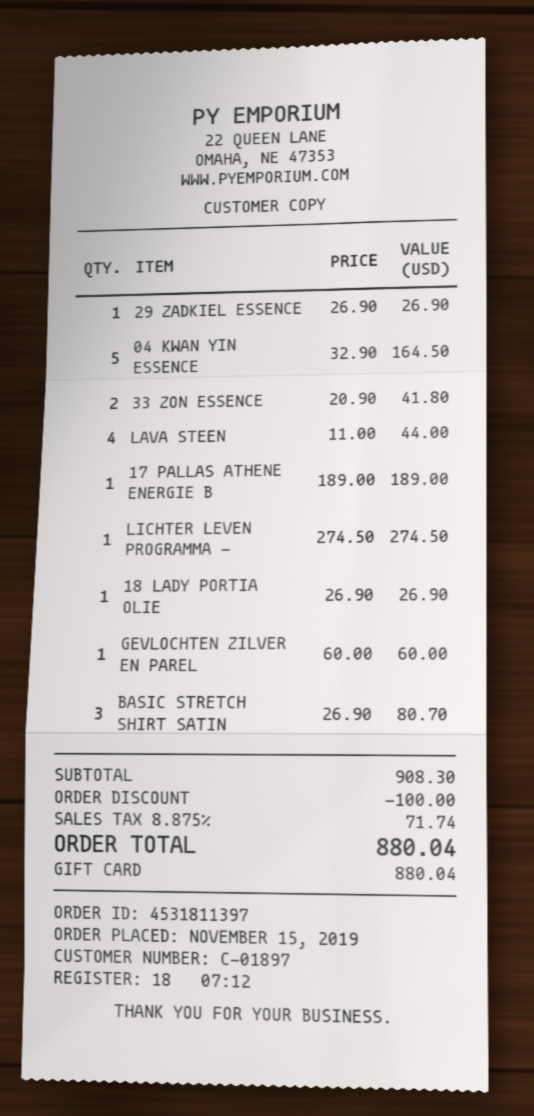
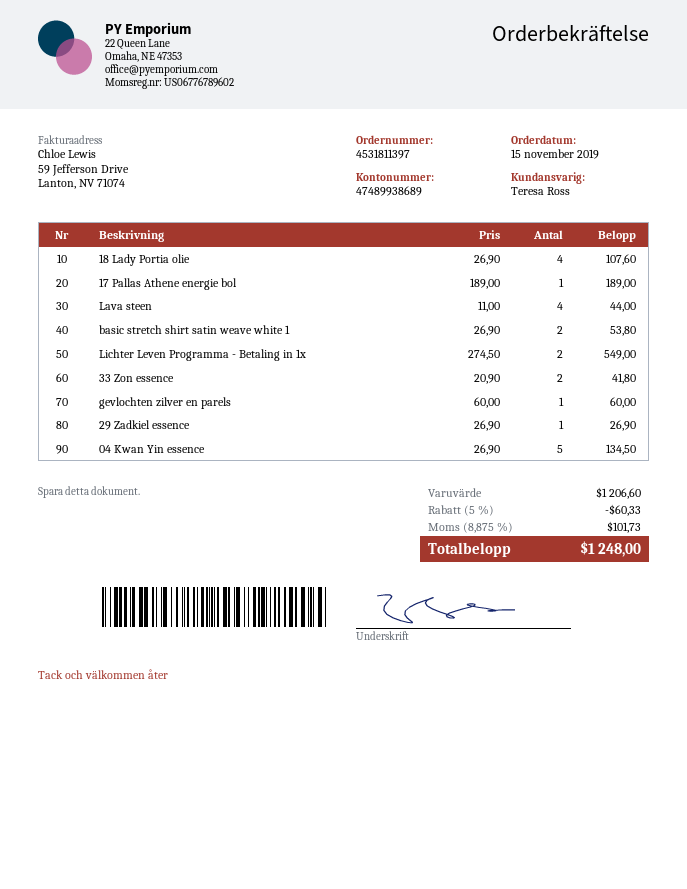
04 KWAN YIN ESSENCE: 5 x 32.90 = 164.50 -> 5 x 26.90 = 134.50
LICHTER LEVEN PROGRAMMA -: 1 x 274.50 = 274.50 -> 2 x 274.50 = 549.00
18 LADY PORTIA OLIE: 1 x 26.90 = 26.90 -> 4 x 26.90 = 107.60
BASIC STRETCH SHIRT SATIN: 3 x 26.90 = 80.70 -> 2 x 26.90 = 53.80
subtotal: 908.30 -> 1206.60
discount: 100.00 -> 60.33
tax: 8.875% = 71.74 -> 8.875% = 101.73
total: 880.04 -> 1248.00

